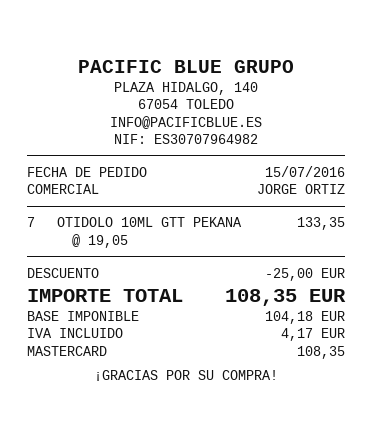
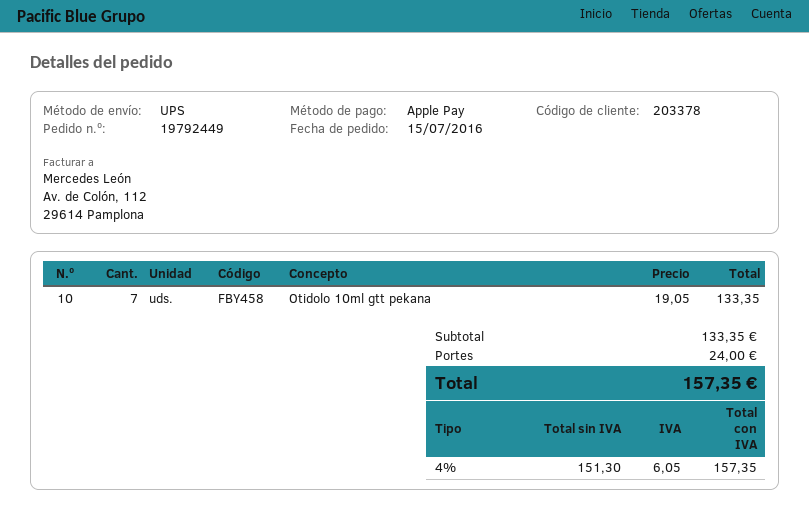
payment method: Mastercard -> Apple Pay
discount: 25.00 -> none
shipping: none -> 24.00
net: 104.18 -> 151.30
tax: 4.17 -> 6.05
total: 108.35 -> 157.35

